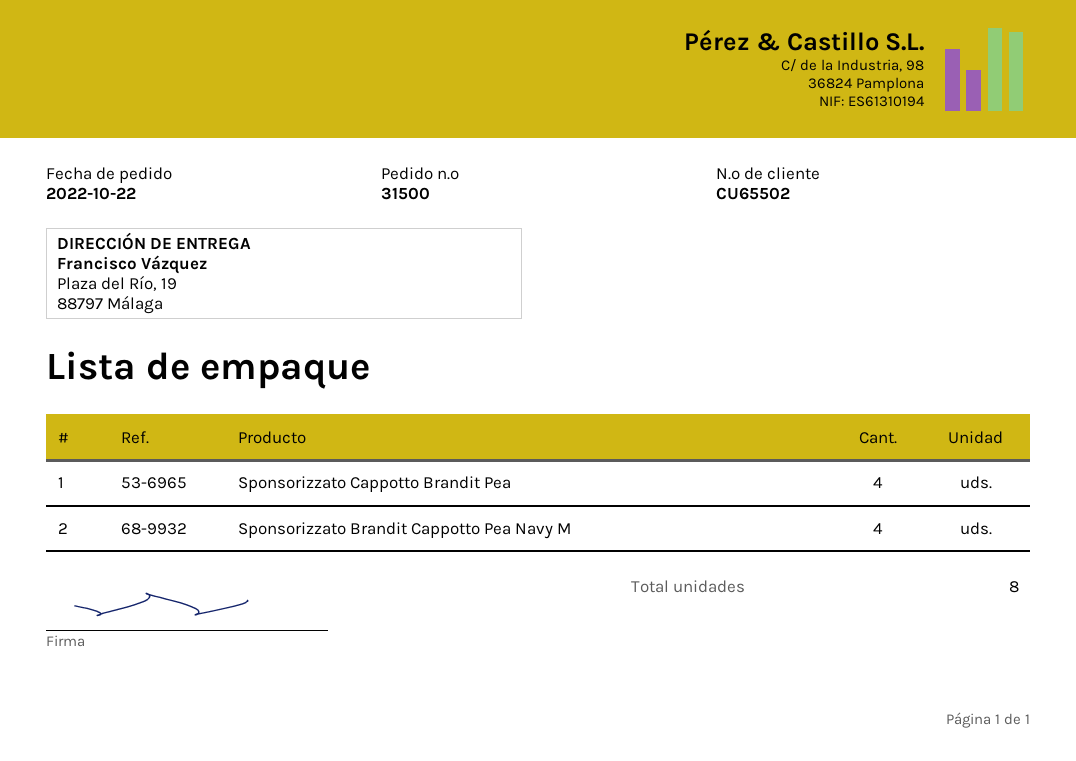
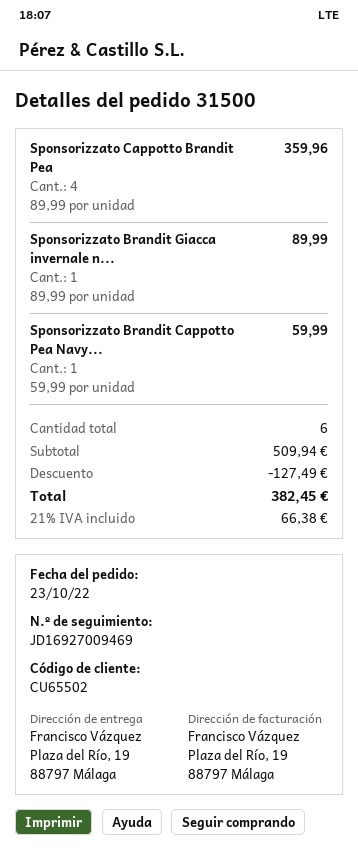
order date: 2022-10-22 -> 2022-10-23
Sponsorizzato Brandit Cappotto Pea Navy M: 4 -> 1
Sponsorizzato Brandit Giacca invernale n...: none -> 1
total quantity: 8 -> 6

